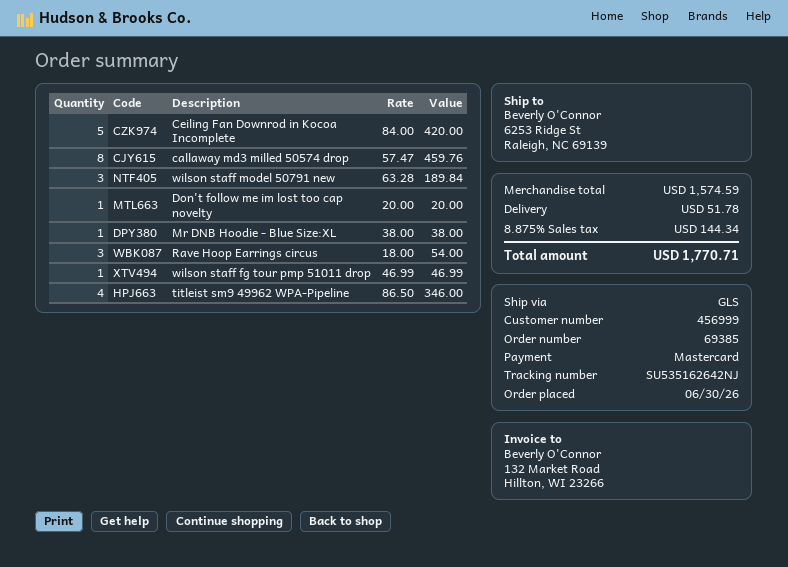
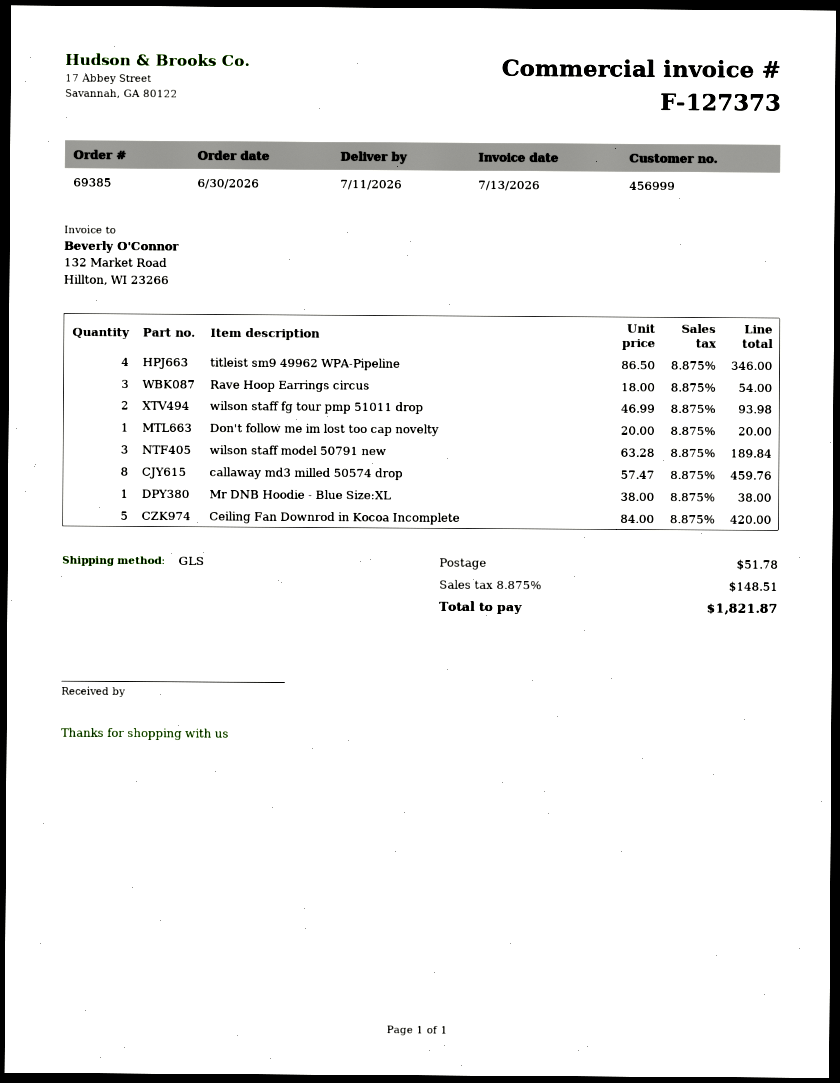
wilson staff fg tour pmp 51011 drop: 1 x 46.99 = 46.99 -> 2 x 46.99 = 93.98
tax: 8.875% = 144.34 -> 8.875% = 148.51
total: 1770.71 -> 1821.87

